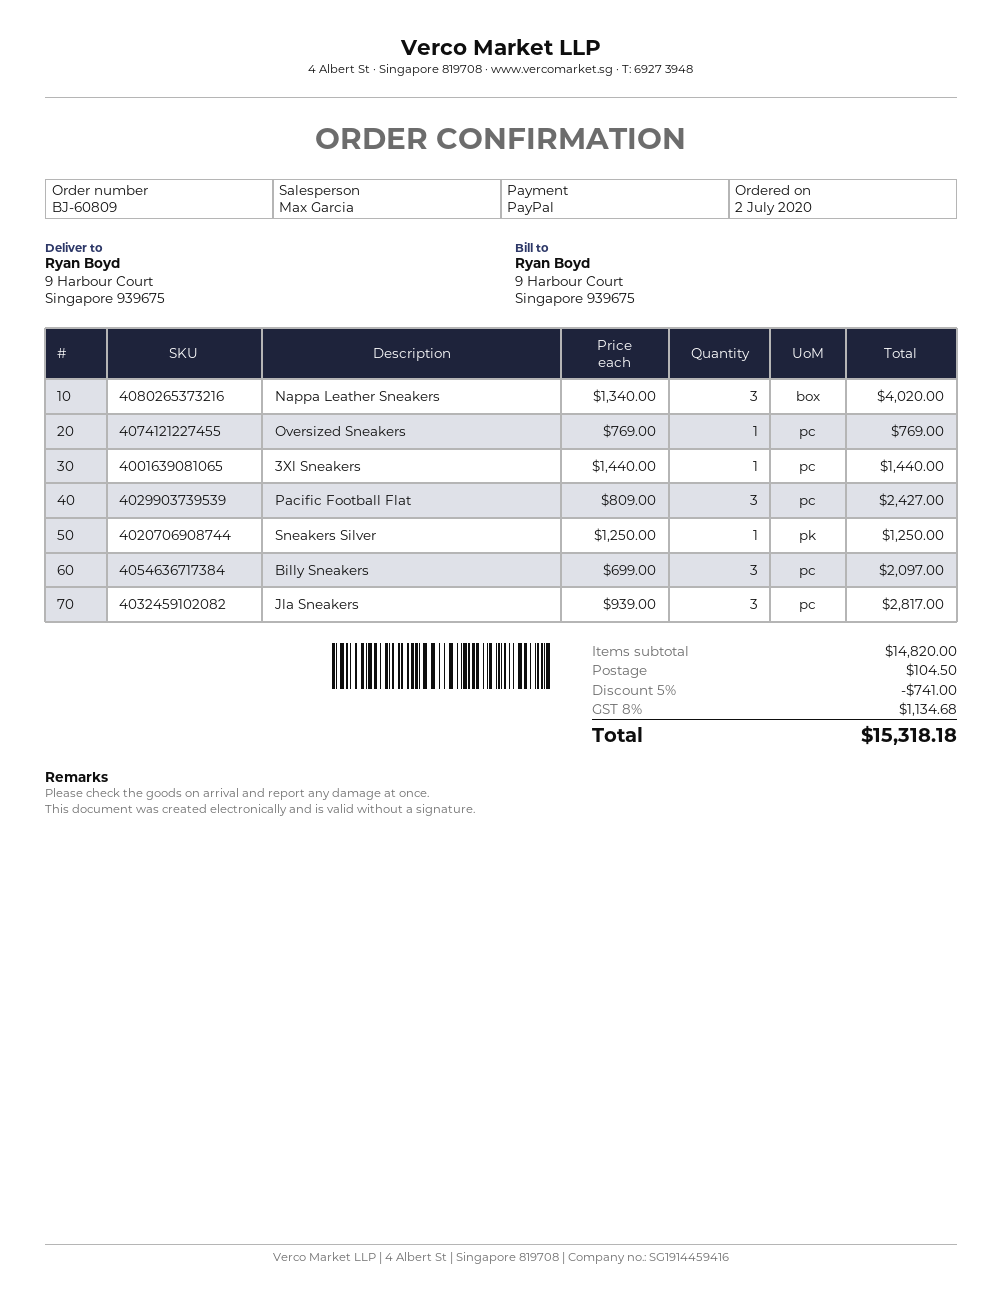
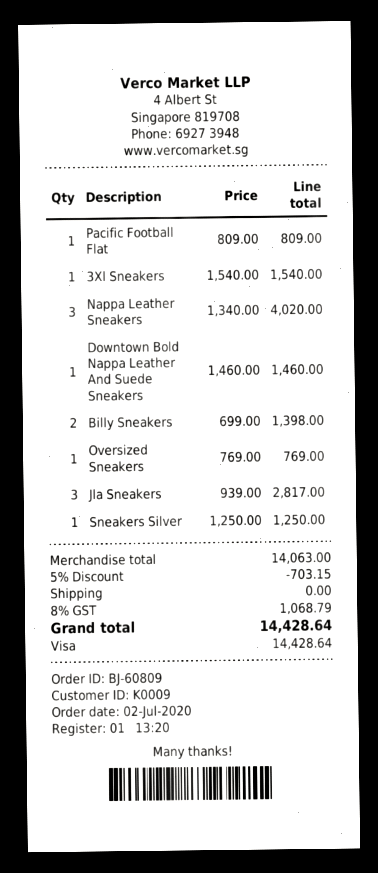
payment method: PayPal -> Visa
3Xl Sneakers: 1 x 1440.00 = 1440.00 -> 1 x 1540.00 = 1540.00
Pacific Football Flat: 3 x 809.00 = 2427.00 -> 1 x 809.00 = 809.00
Billy Sneakers: 3 x 699.00 = 2097.00 -> 2 x 699.00 = 1398.00
Downtown Bold Nappa Leather And Suede Sneakers: none -> 1 x 1460.00 = 1460.00
subtotal: 14820.00 -> 14063.00
discount: 5% = 741.00 -> 5% = 703.15
shipping: 104.50 -> 0.00
tax: 8% = 1134.68 -> 8% = 1068.79
total: 15318.18 -> 14428.64

